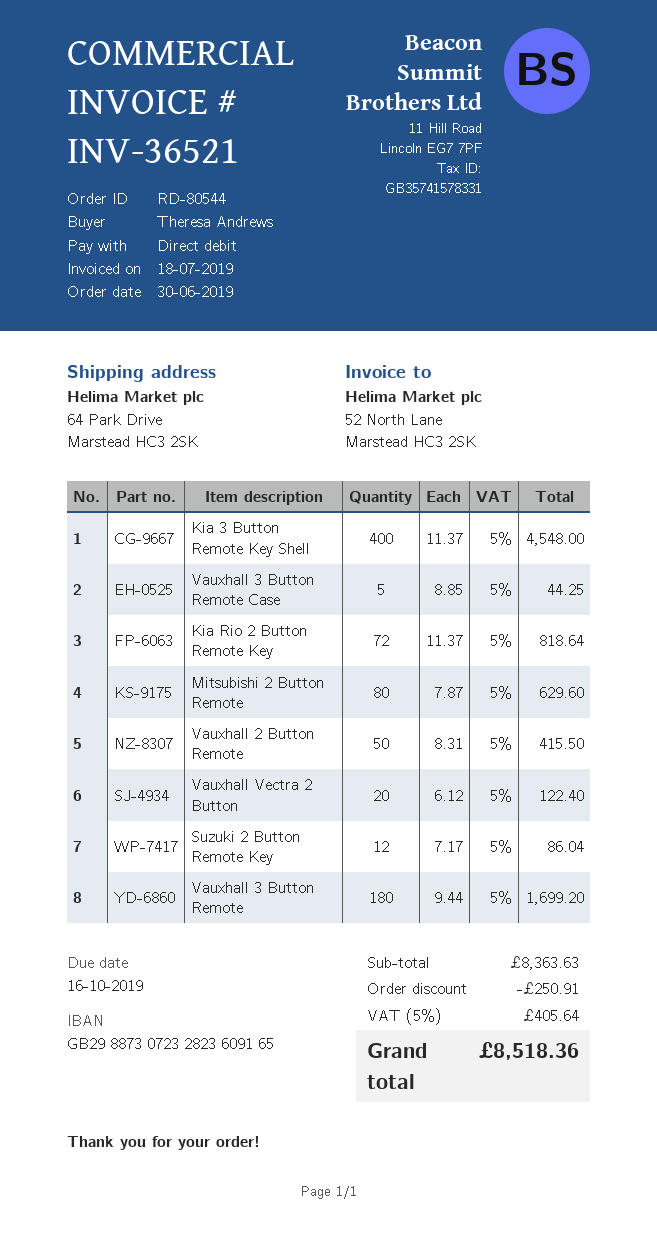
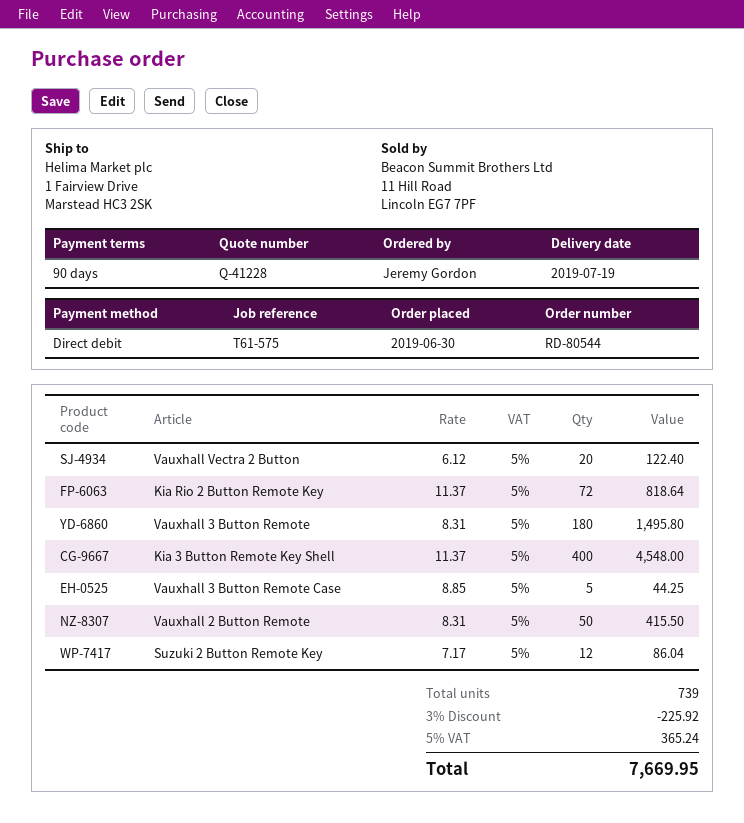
ordered by: Theresa Andrews -> Jeremy Gordon
ship to: 64 Park Drive, Marstead HC3 2SK -> 1 Fairview Drive, Marstead HC3 2SK
Mitsubishi 2 Button Remote: 80 x 7.87 = 629.60 -> none
Vauxhall 3 Button Remote: 180 x 9.44 = 1699.20 -> 180 x 8.31 = 1495.80
discount: 250.91 -> 225.92
tax: 5% = 405.64 -> 5% = 365.24
total: 8518.36 -> 7669.95

